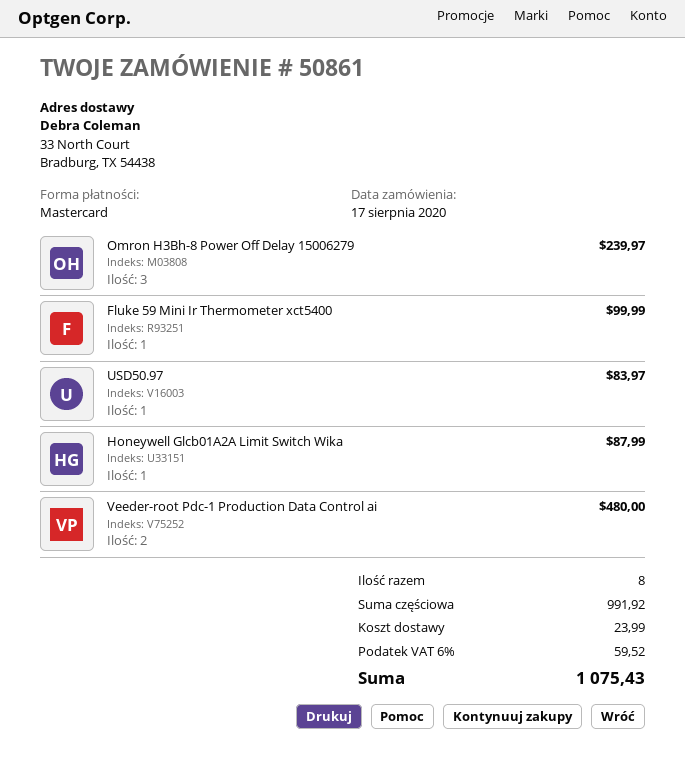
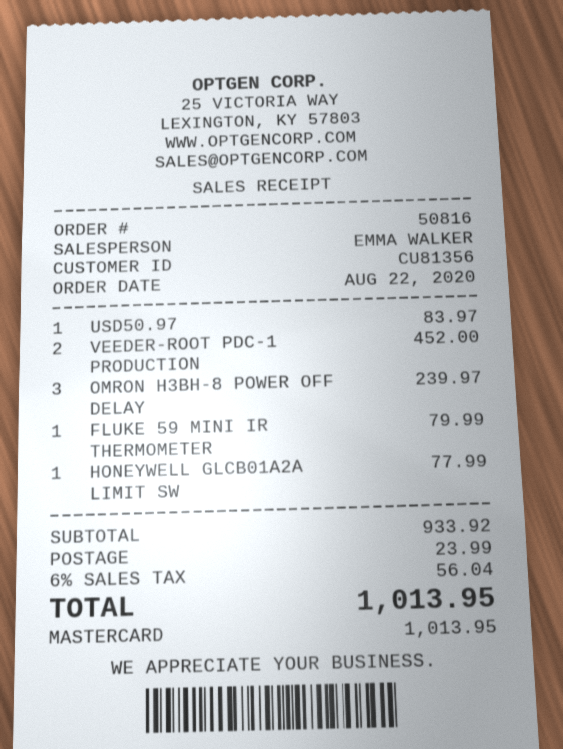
order number: 50861 -> 50816
order date: 2020-08-17 -> 2020-08-22
Fluke 59 Mini Ir Thermometer xct5400: 1 for 99.99 -> 1 for 79.99
Honeywell Glcb01A2A Limit Switch Wika: 1 for 87.99 -> 1 for 77.99
Veeder-root Pdc-1 Production Data Control ai: 2 for 480.00 -> 2 for 452.00
subtotal: 991.92 -> 933.92
tax: 6% = 59.52 -> 6% = 56.04
total: 1075.43 -> 1013.95

